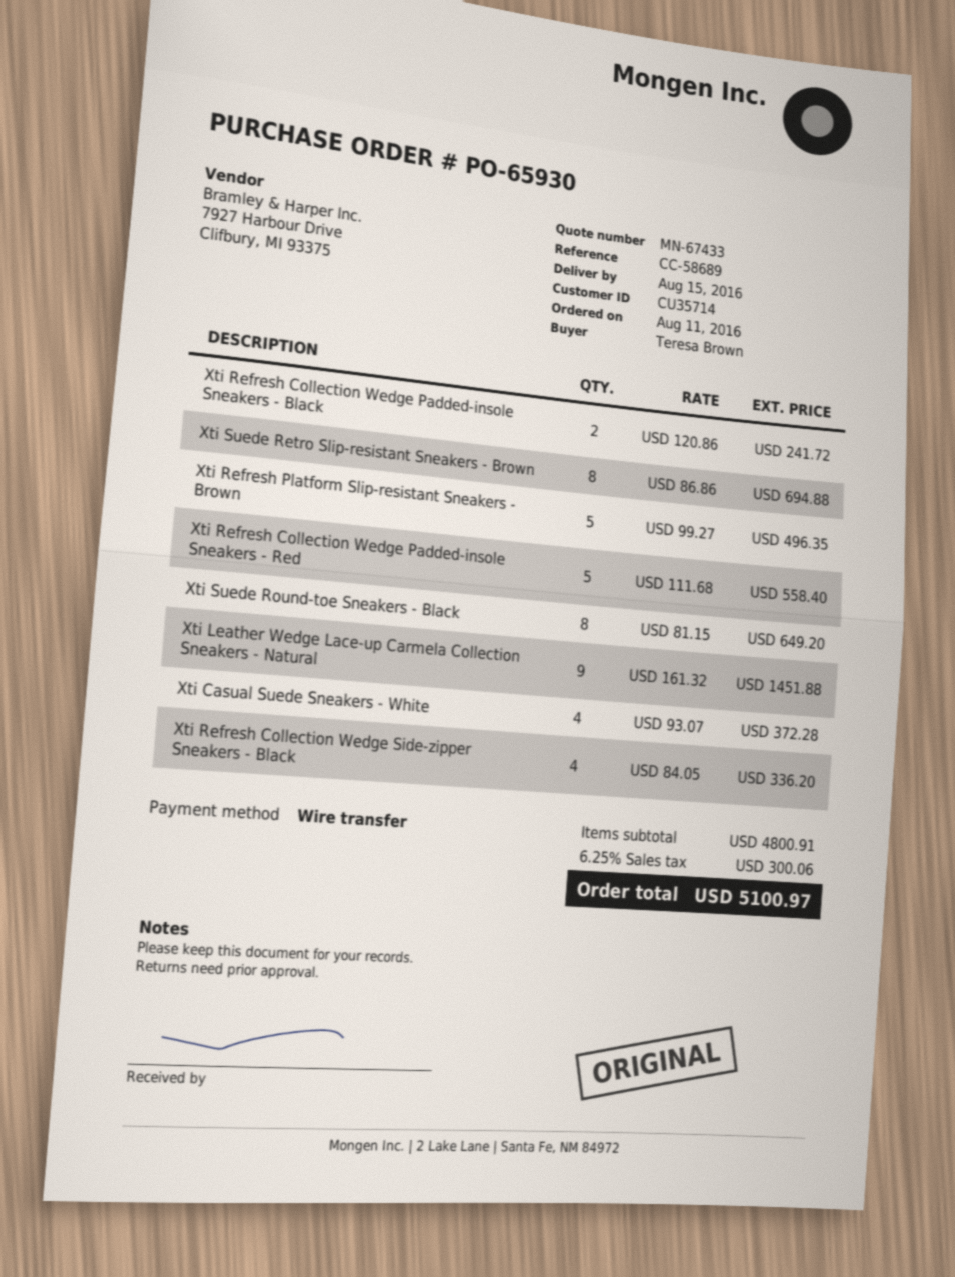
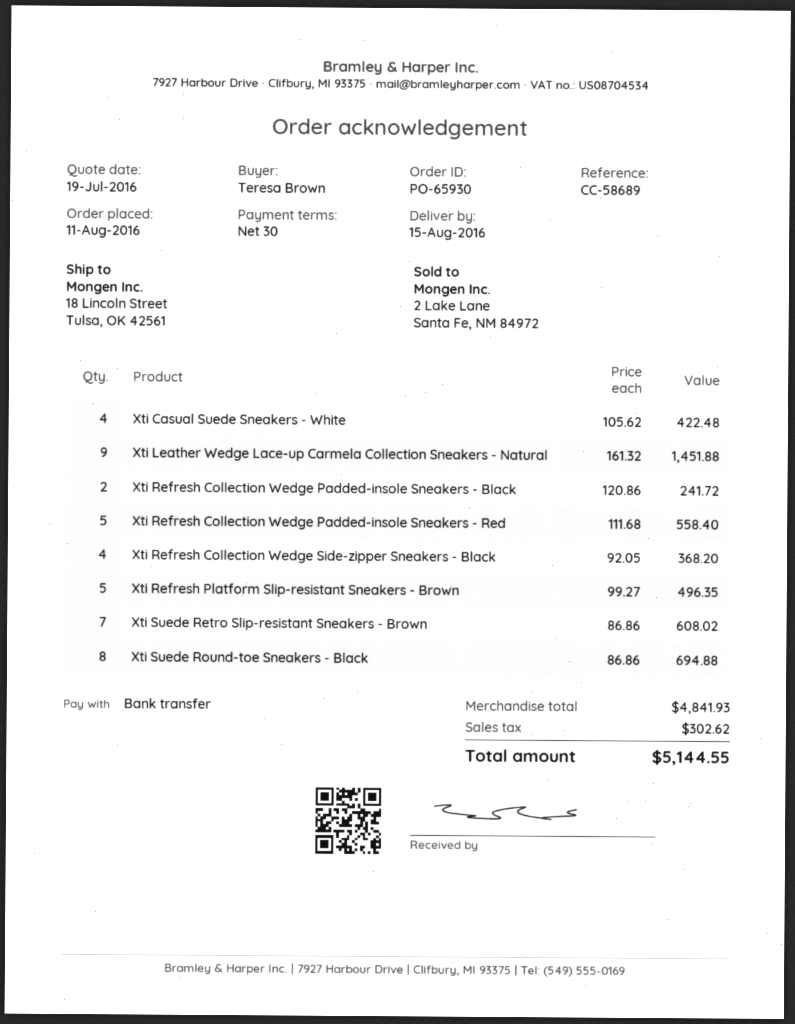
Xti Suede Retro Slip-resistant Sneakers - Brown: 8 x 86.86 = 694.88 -> 7 x 86.86 = 608.02
Xti Suede Round-toe Sneakers - Black: 8 x 81.15 = 649.20 -> 8 x 86.86 = 694.88
Xti Casual Suede Sneakers - White: 4 x 93.07 = 372.28 -> 4 x 105.62 = 422.48
Xti Refresh Collection Wedge Side-zipper Sneakers - Black: 4 x 84.05 = 336.20 -> 4 x 92.05 = 368.20
subtotal: 4800.91 -> 4841.93
tax: 300.06 -> 302.62
total: 5100.97 -> 5144.55

